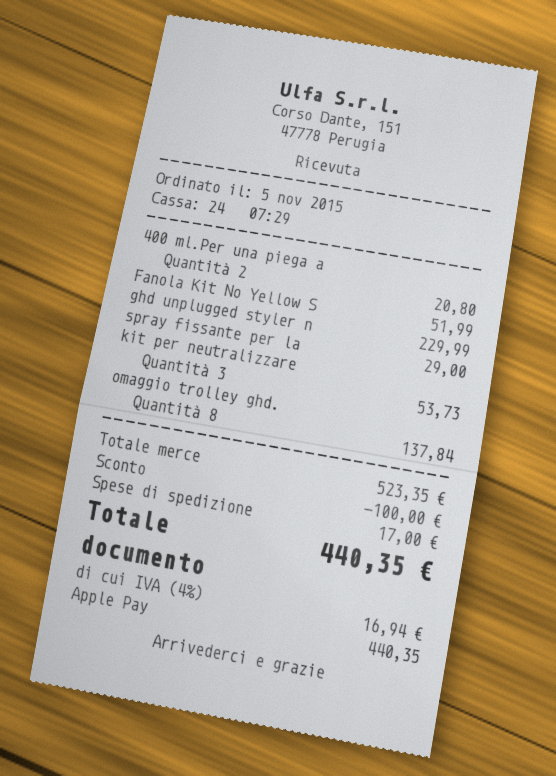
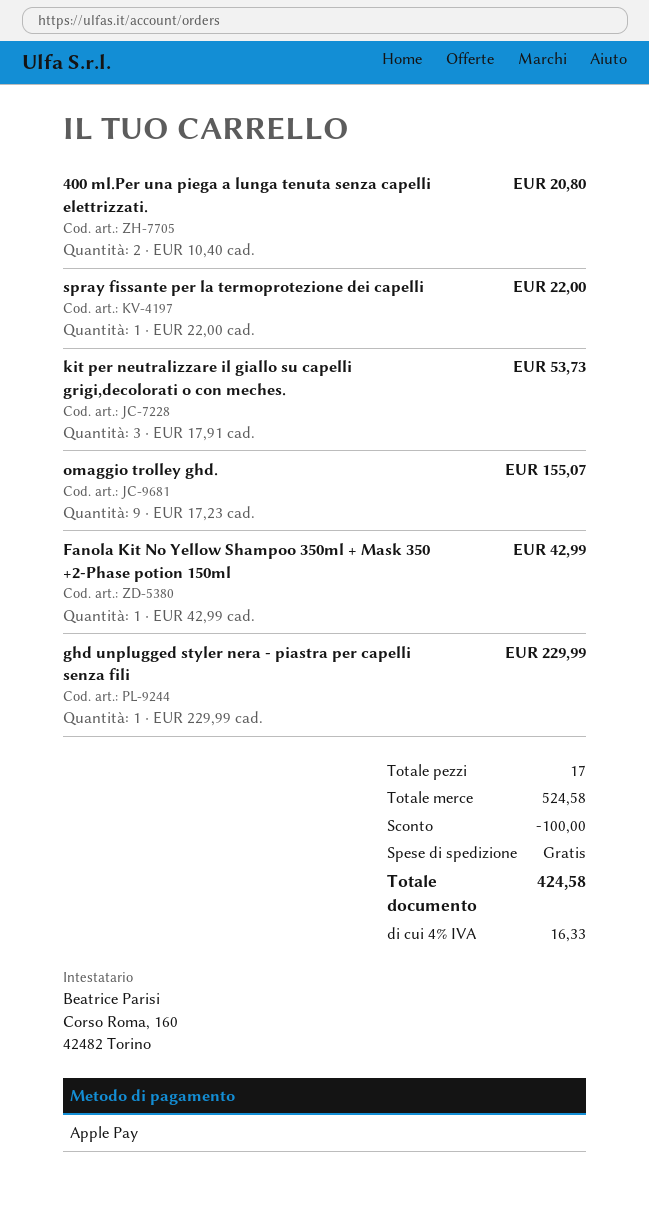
Fanola Kit No Yellow S: 1 for 51.99 -> 1 for 42.99
spray fissante per la: 1 for 29.00 -> 1 for 22.00
omaggio trolley ghd.: 8 for 137.84 -> 9 for 155.07
subtotal: 523.35 -> 524.58
shipping: 17.00 -> 0.00
tax: 4% = 16.94 -> 4% = 16.33
total: 440.35 -> 424.58

